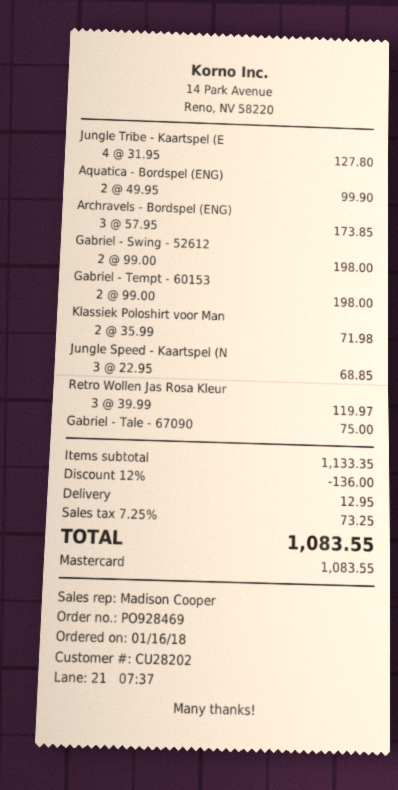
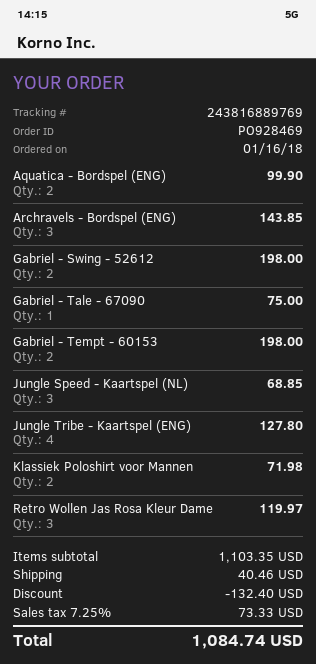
Archravels - Bordspel (ENG): 3 for 173.85 -> 3 for 143.85
subtotal: 1133.35 -> 1103.35
discount: 136.00 -> 132.40
shipping: 12.95 -> 40.46
tax: 7.25% = 73.25 -> 7.25% = 73.33
total: 1083.55 -> 1084.74

